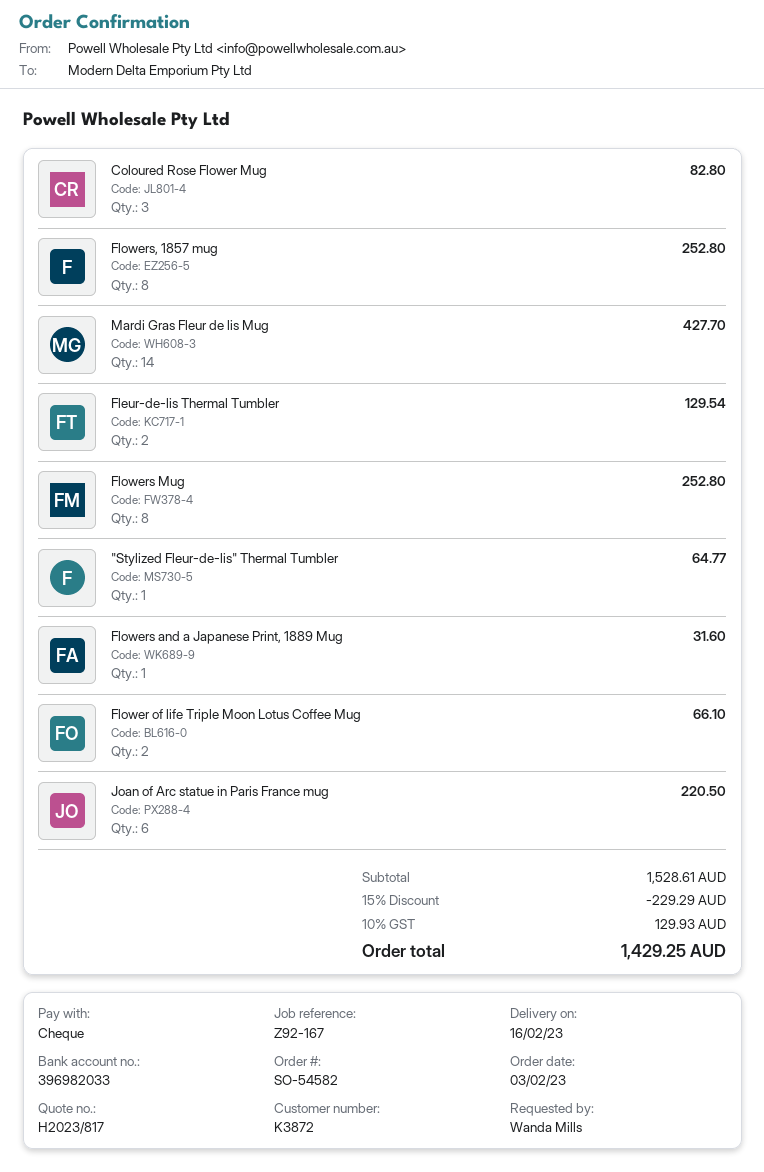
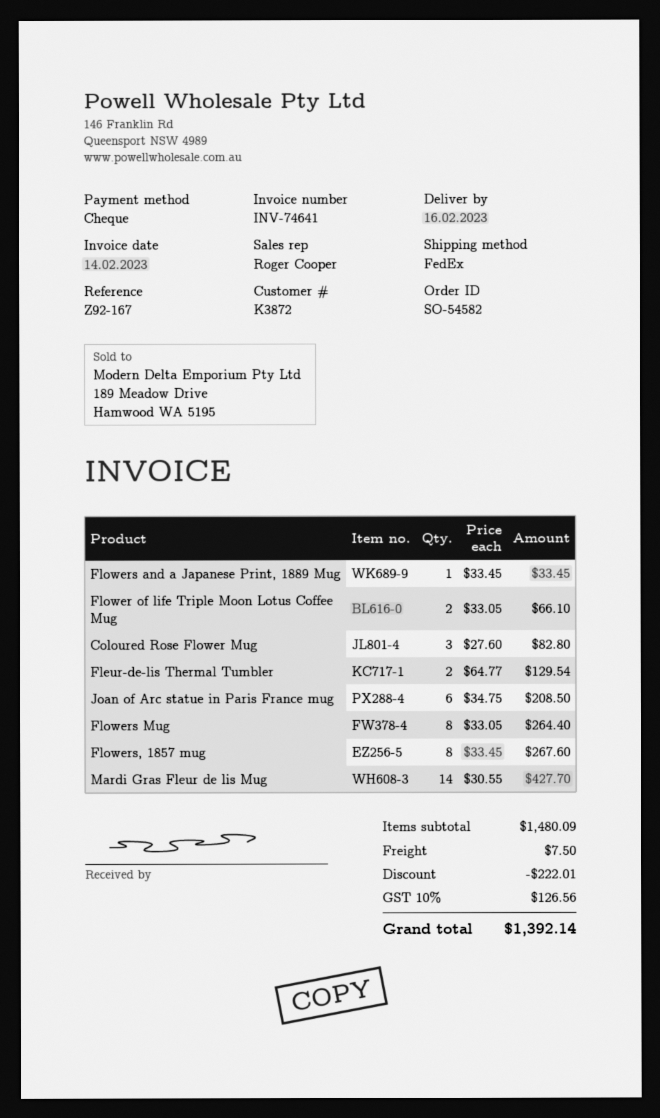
Flowers, 1857 mug: 8 for 252.80 -> 8 for 267.60
Flowers Mug: 8 for 252.80 -> 8 for 264.40
"Stylized Fleur-de-lis" Thermal Tumbler: 1 for 64.77 -> none
Flowers and a Japanese Print, 1889 Mug: 1 for 31.60 -> 1 for 33.45
Joan of Arc statue in Paris France mug: 6 for 220.50 -> 6 for 208.50
subtotal: 1528.61 -> 1480.09
discount: 229.29 -> 222.01
shipping: none -> 7.50
tax: 10% = 129.93 -> 10% = 126.56
total: 1429.25 -> 1392.14

